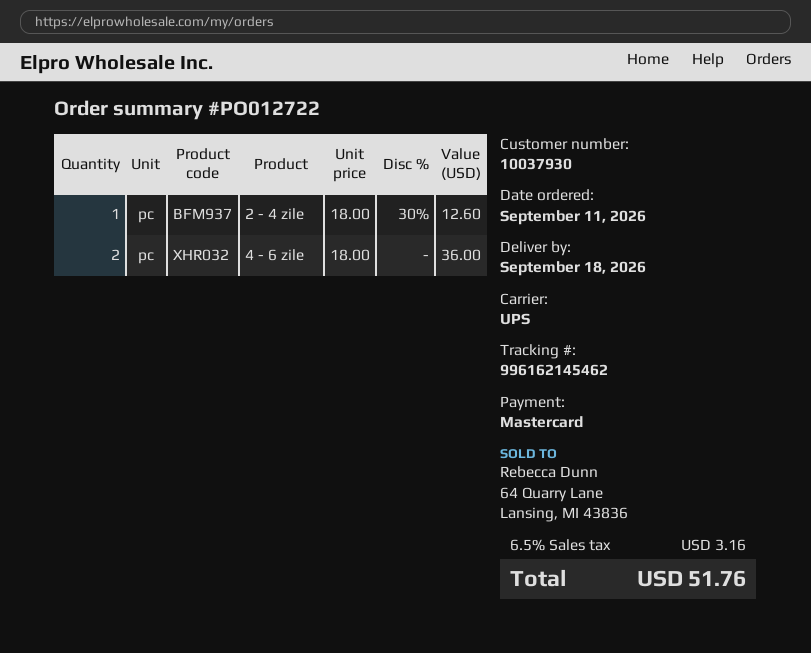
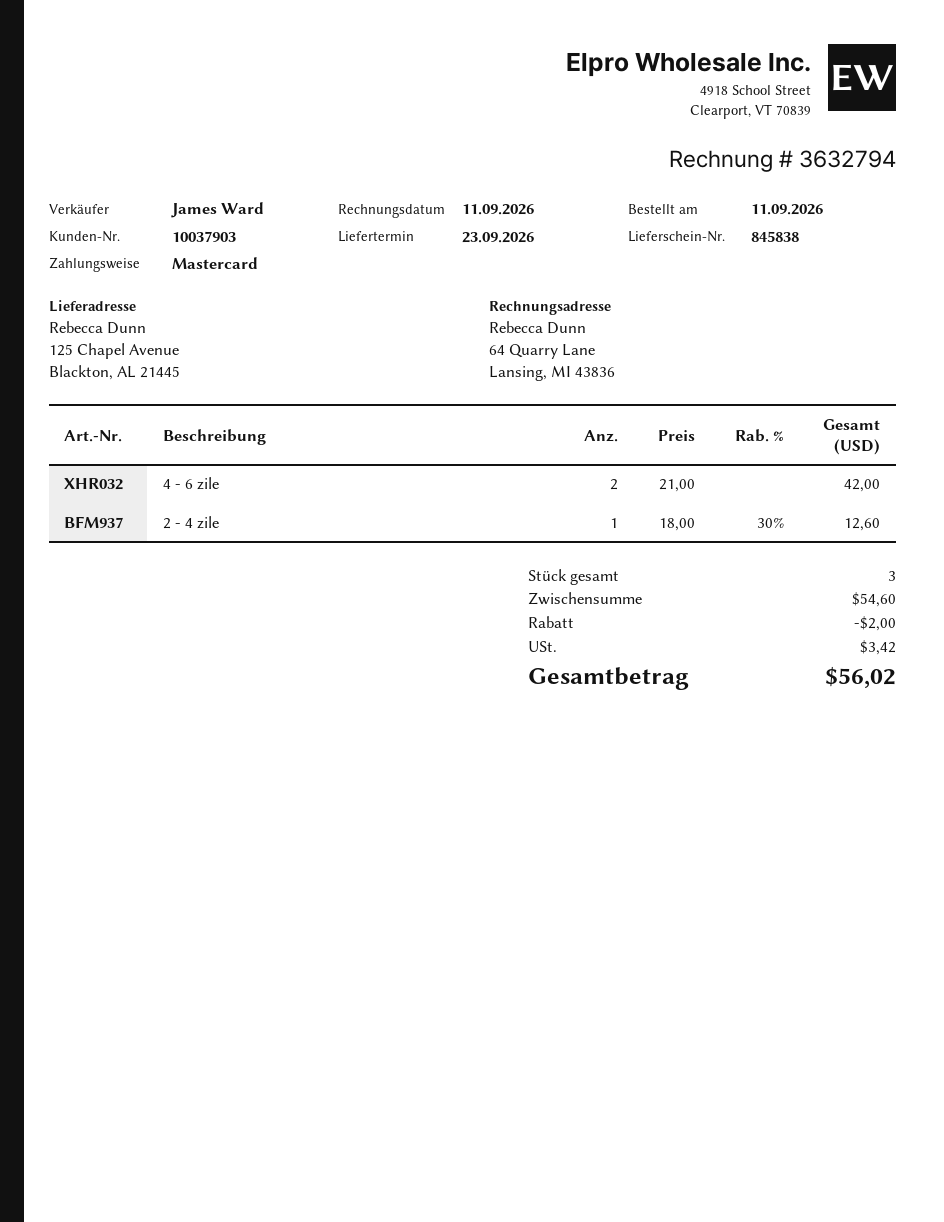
delivery date: 2026-09-18 -> 2026-09-23
customer number: 10037930 -> 10037903
4 - 6 zile: 2 x 18.00 = 36.00 -> 2 x 21.00 = 42.00
discount: none -> 2.00
tax: 3.16 -> 3.42
total: 51.76 -> 56.02

